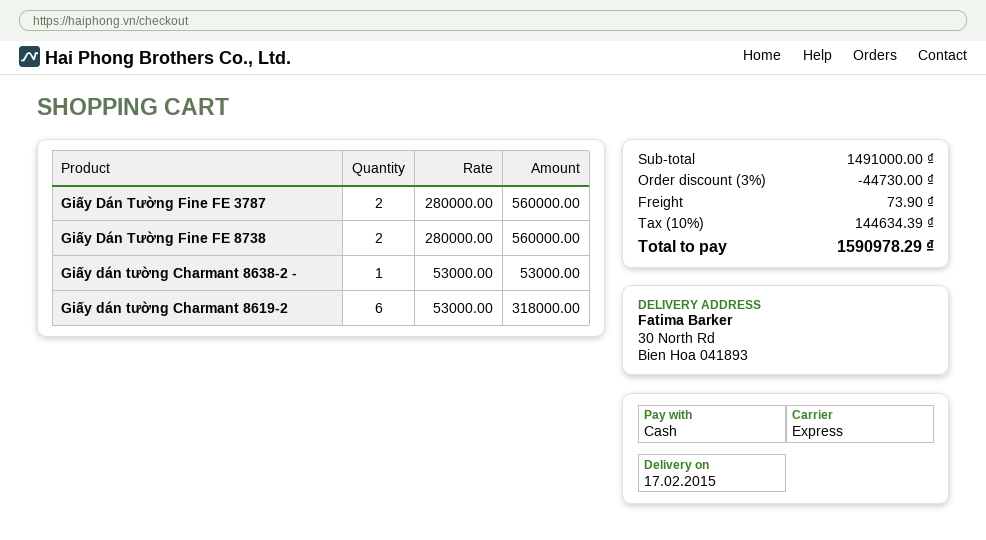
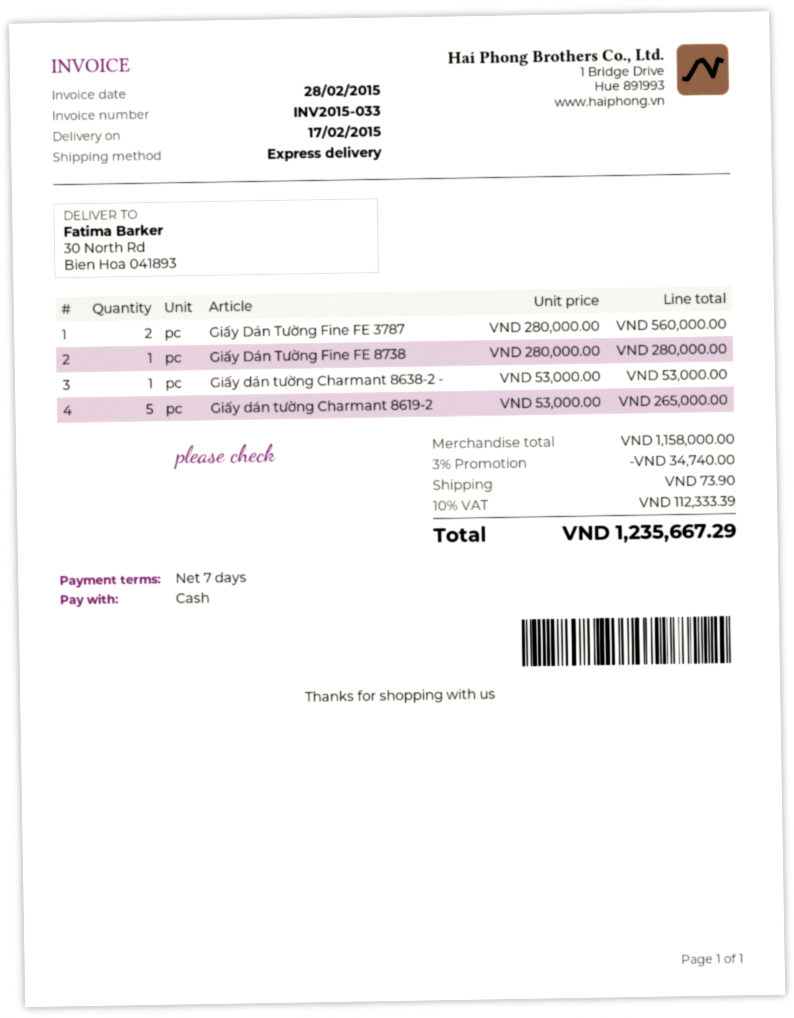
Giấy Dán Tường Fine FE 8738: 2 x 280000.00 = 560000.00 -> 1 x 280000.00 = 280000.00
Giấy dán tường Charmant 8619-2: 6 x 53000.00 = 318000.00 -> 5 x 53000.00 = 265000.00
subtotal: 1491000.00 -> 1158000.00
discount: 3% = 44730.00 -> 3% = 34740.00
tax: 10% = 144634.39 -> 10% = 112333.39
total: 1590978.29 -> 1235667.29

